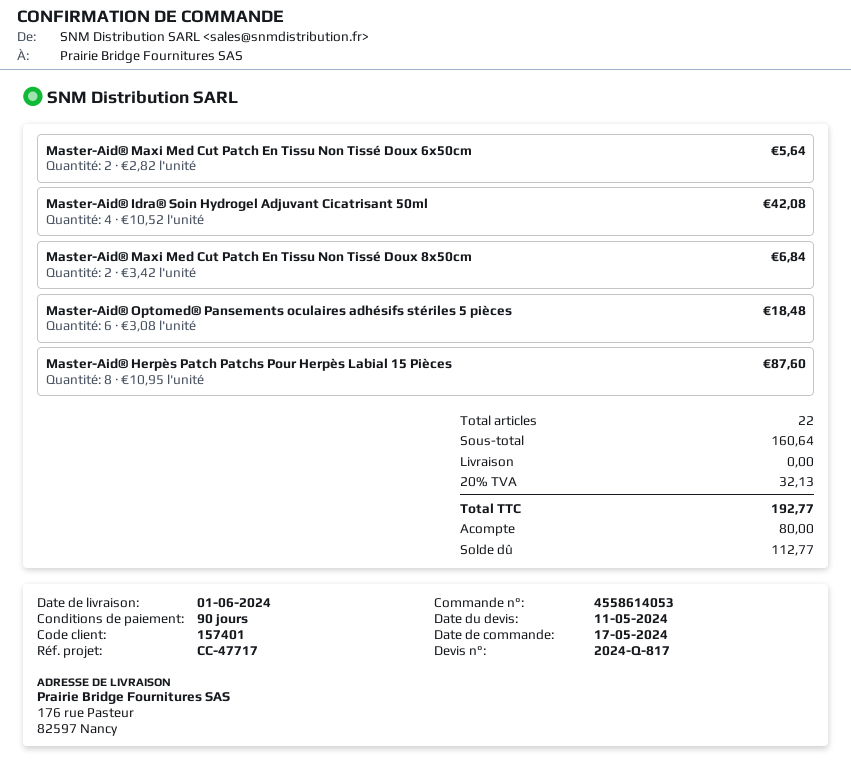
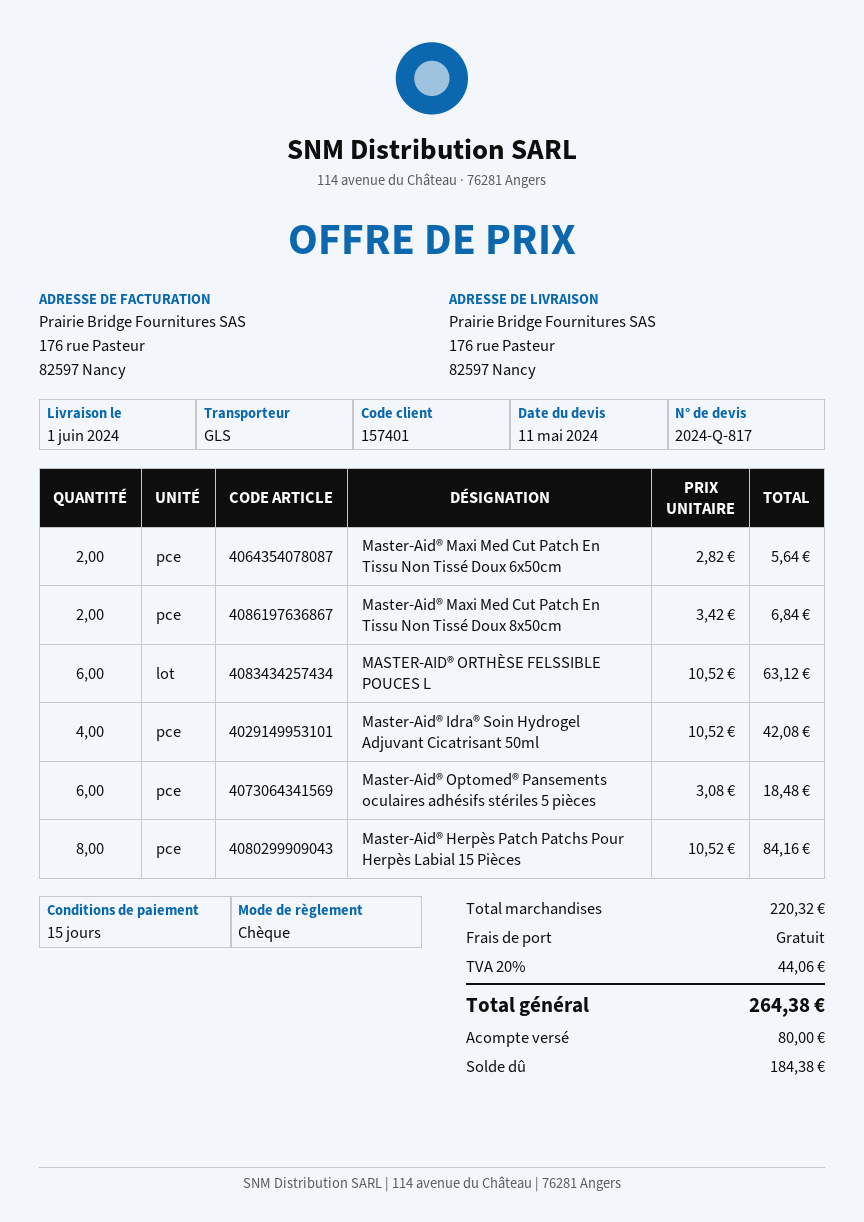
payment terms: 90 days -> 15 days
Master-Aid® Herpès Patch Patchs Pour Herpès Labial 15 Pièces: 8 x 10.95 = 87.60 -> 8 x 10.52 = 84.16
MASTER-AID® ORTHÈSE FELSSIBLE POUCES L: none -> 6 x 10.52 = 63.12
subtotal: 160.64 -> 220.32
tax: 20% = 32.13 -> 20% = 44.06
total: 192.77 -> 264.38
balance: 112.77 -> 184.38

